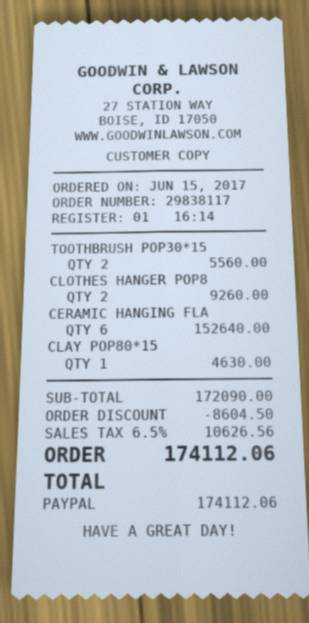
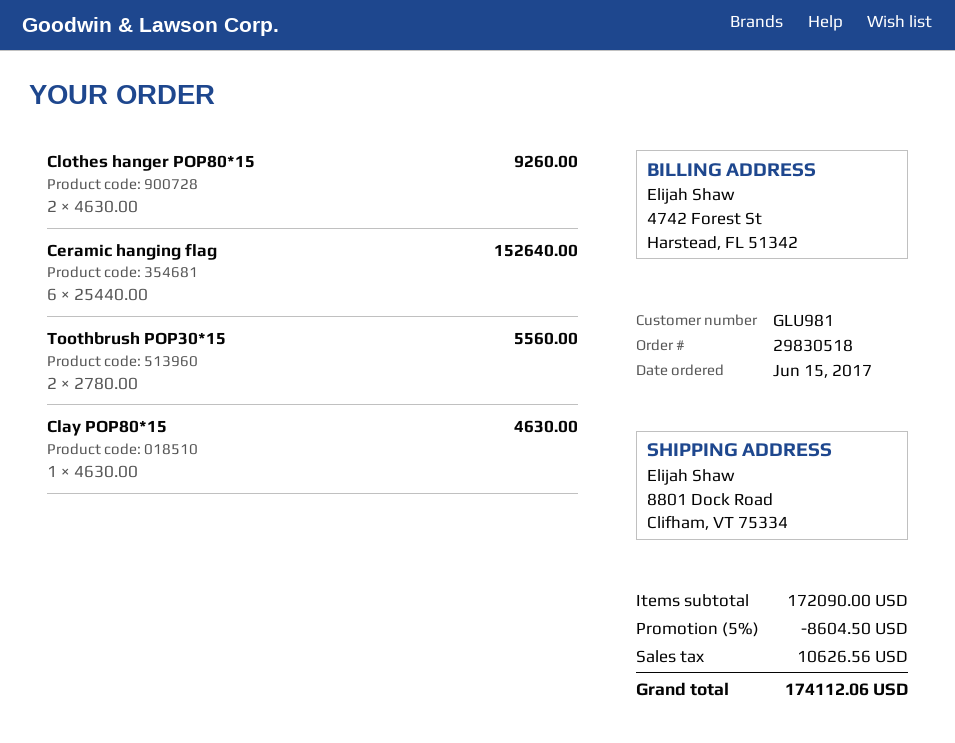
order number: 29838117 -> 29830518

